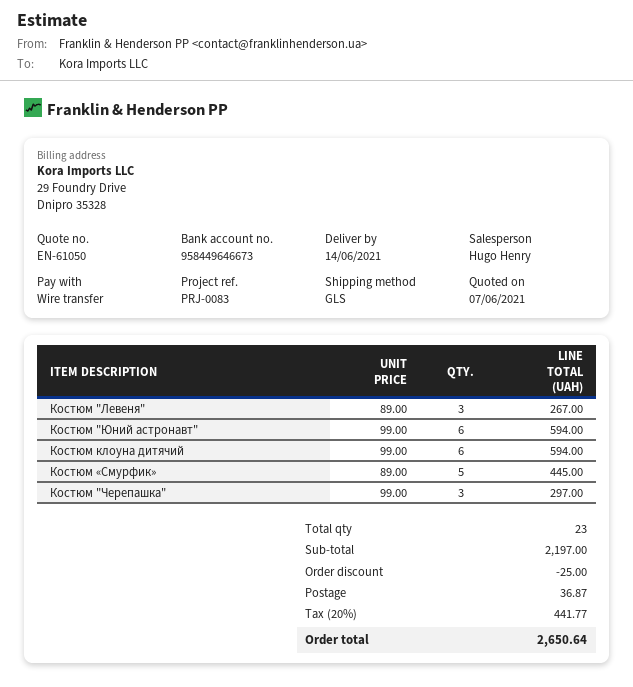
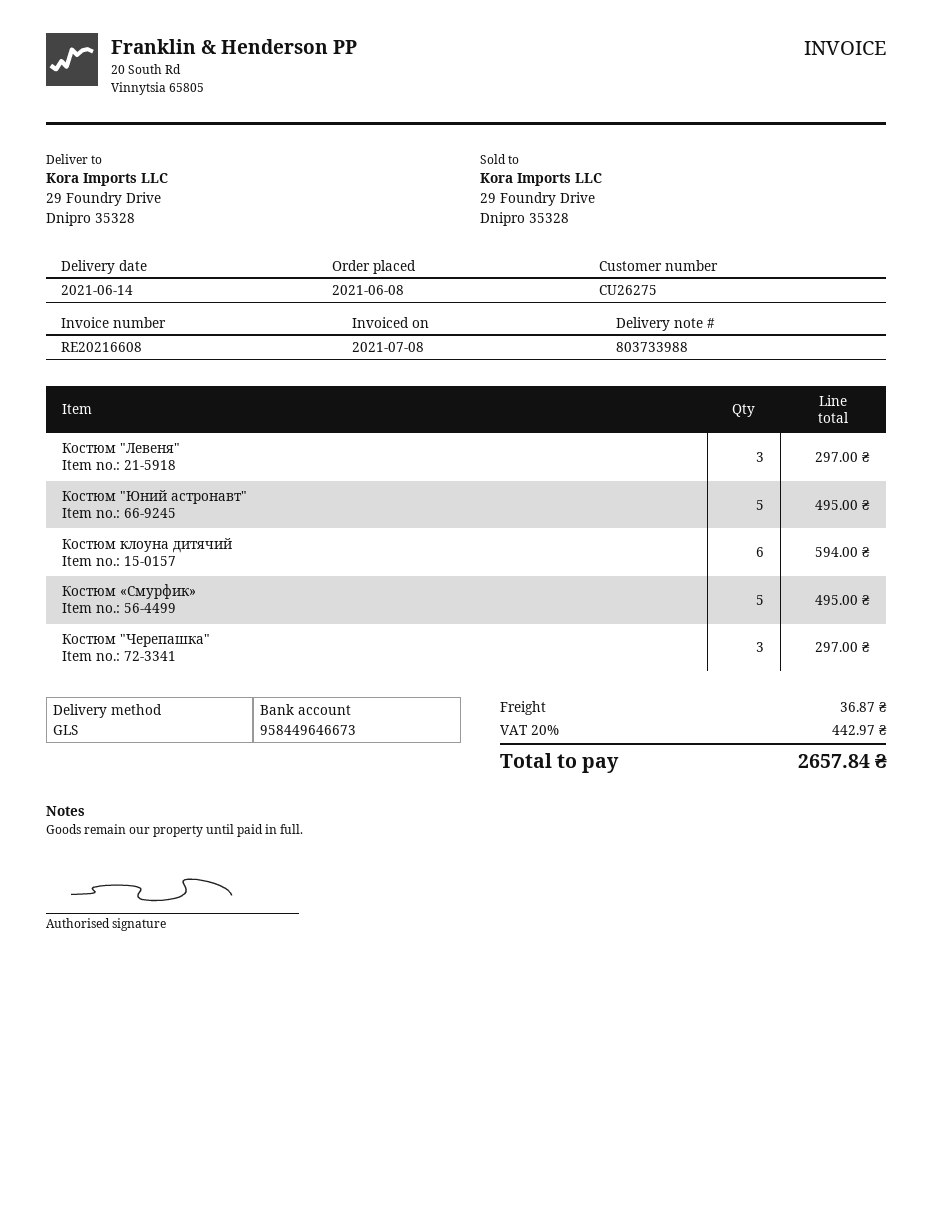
Костюм "Левеня": 3 for 267.00 -> 3 for 297.00
Костюм "Юний астронавт": 6 for 594.00 -> 5 for 495.00
Костюм «Смурфик»: 5 for 445.00 -> 5 for 495.00
discount: 25.00 -> none
tax: 20% = 441.77 -> 20% = 442.97
total: 2650.64 -> 2657.84

